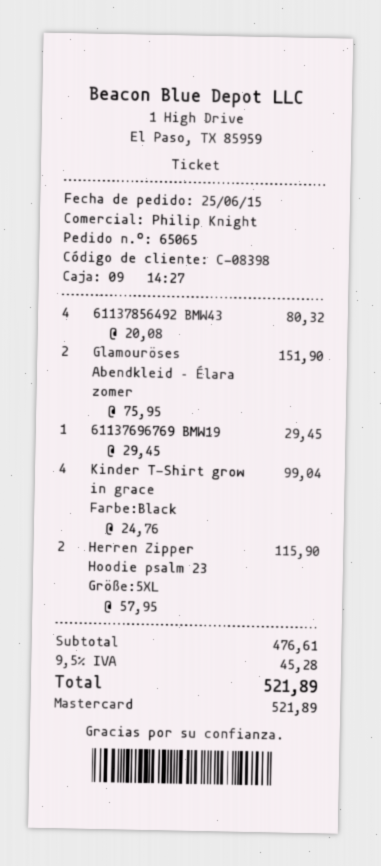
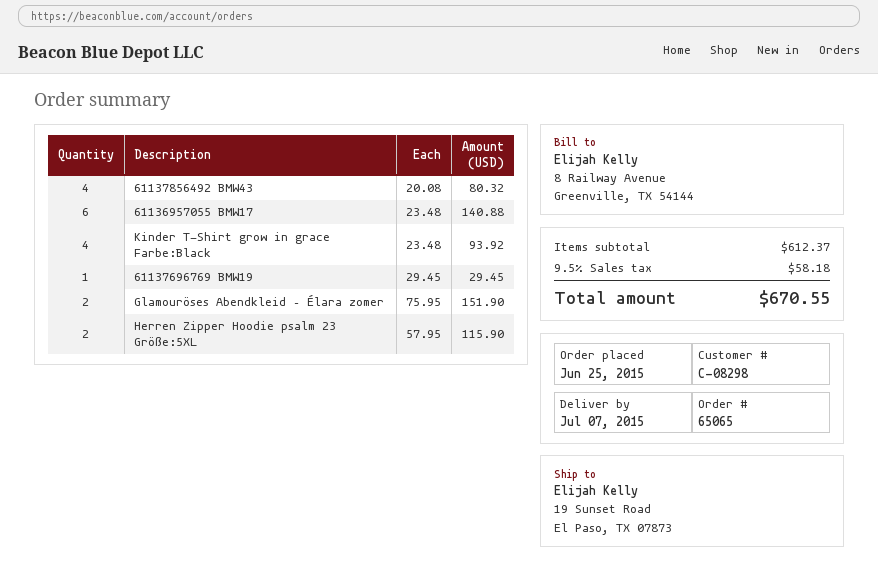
customer number: C-08398 -> C-08298
Kinder T-Shirt grow in grace Farbe:Black: 4 x 24.76 = 99.04 -> 4 x 23.48 = 93.92
61136957055 BMW17: none -> 6 x 23.48 = 140.88
subtotal: 476.61 -> 612.37
tax: 9.5% = 45.28 -> 9.5% = 58.18
total: 521.89 -> 670.55

